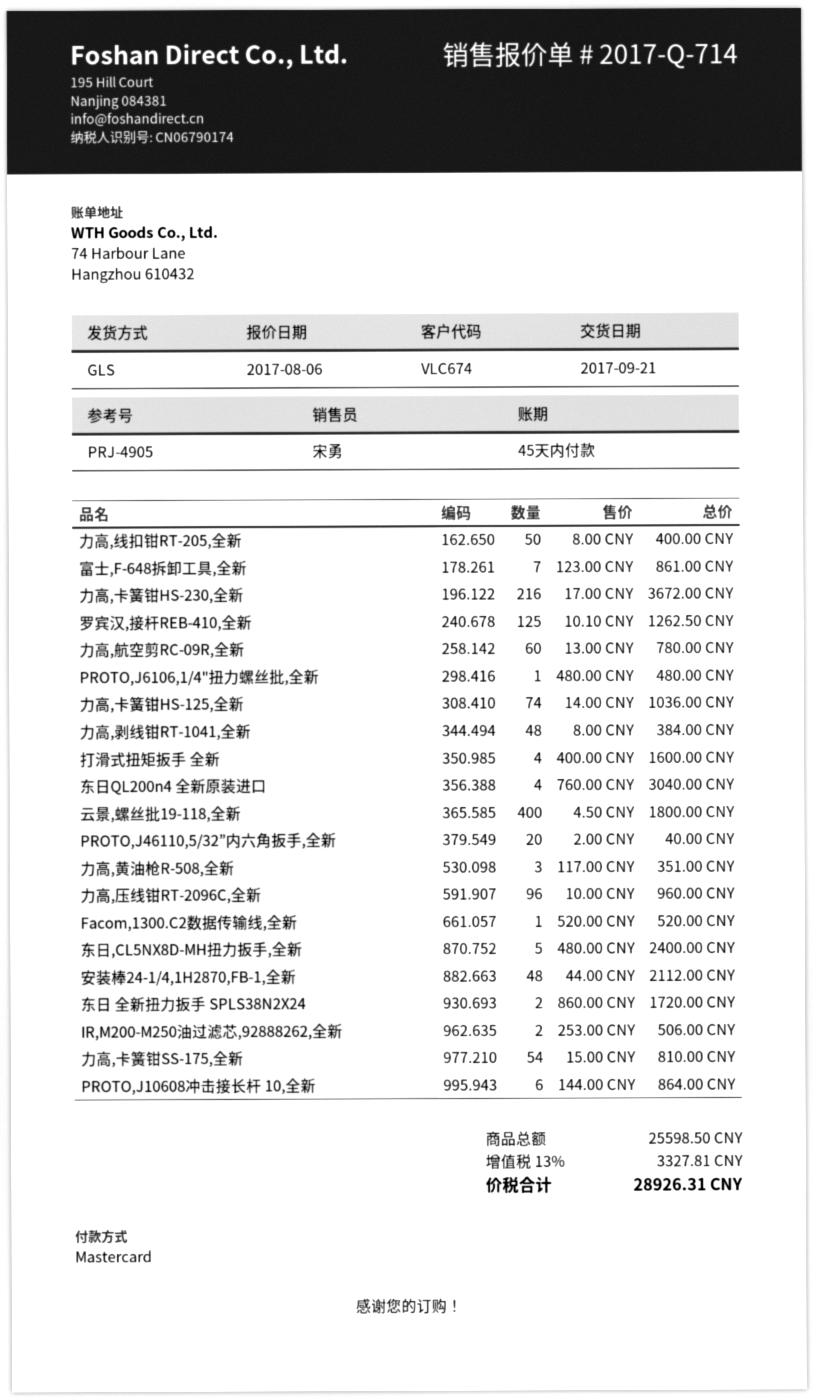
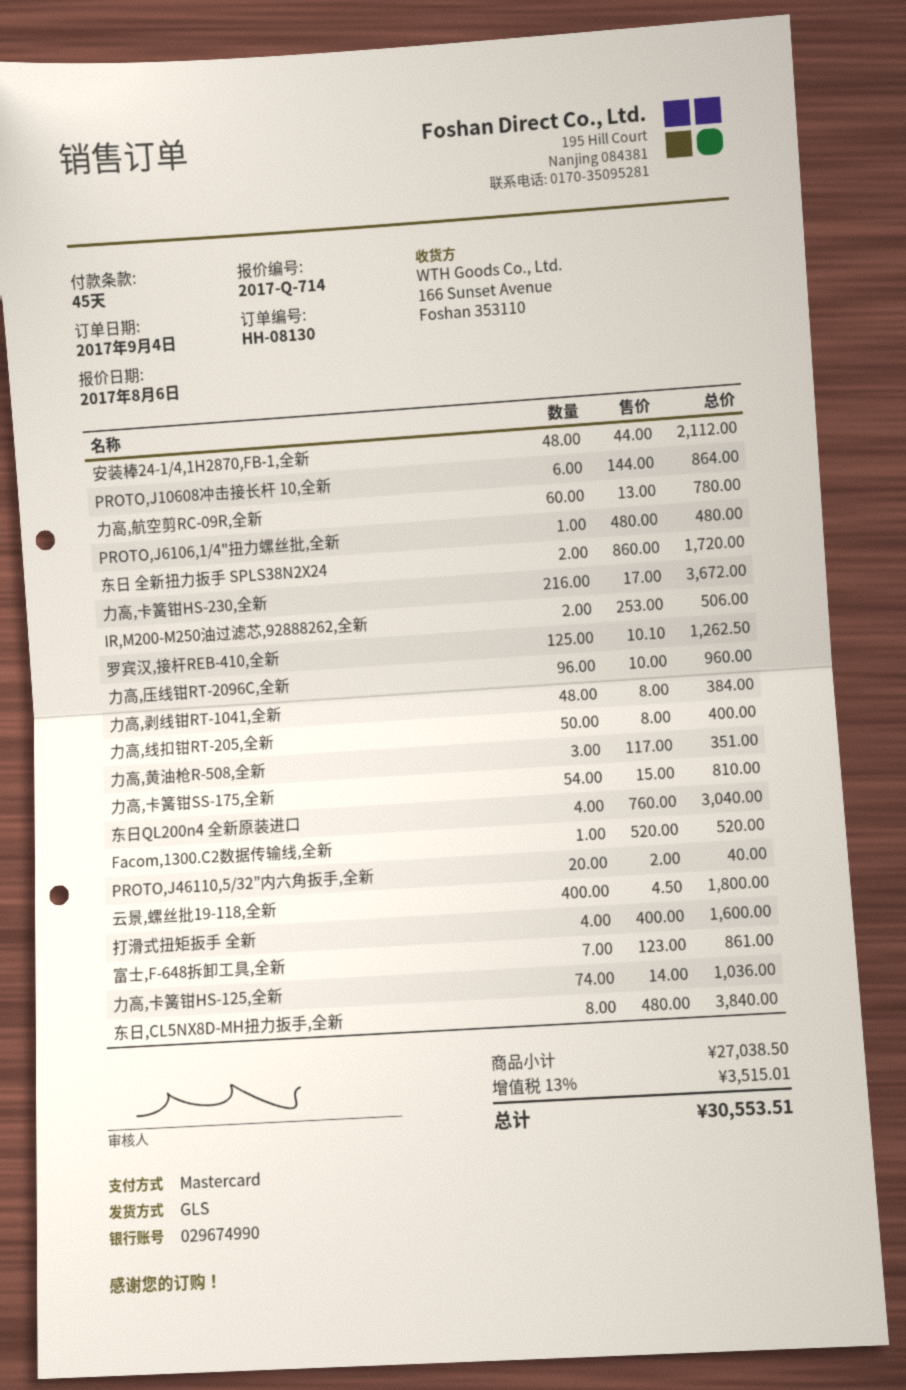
东日,CL5NX8D-MH扭力扳手,全新: 5 x 480.00 = 2400.00 -> 8 x 480.00 = 3840.00
subtotal: 25598.50 -> 27038.50
tax: 13% = 3327.81 -> 13% = 3515.01
total: 28926.31 -> 30553.51

